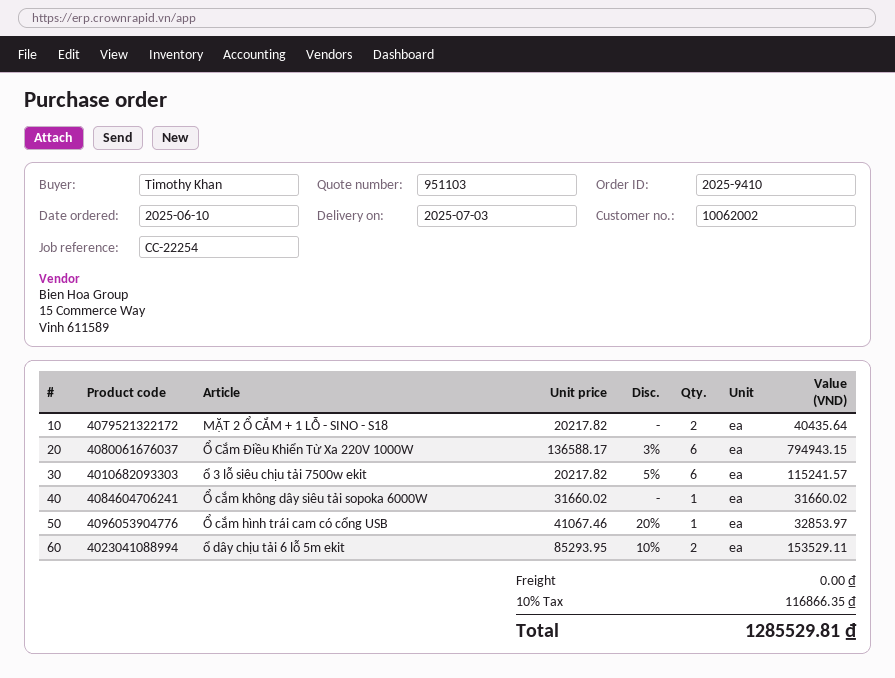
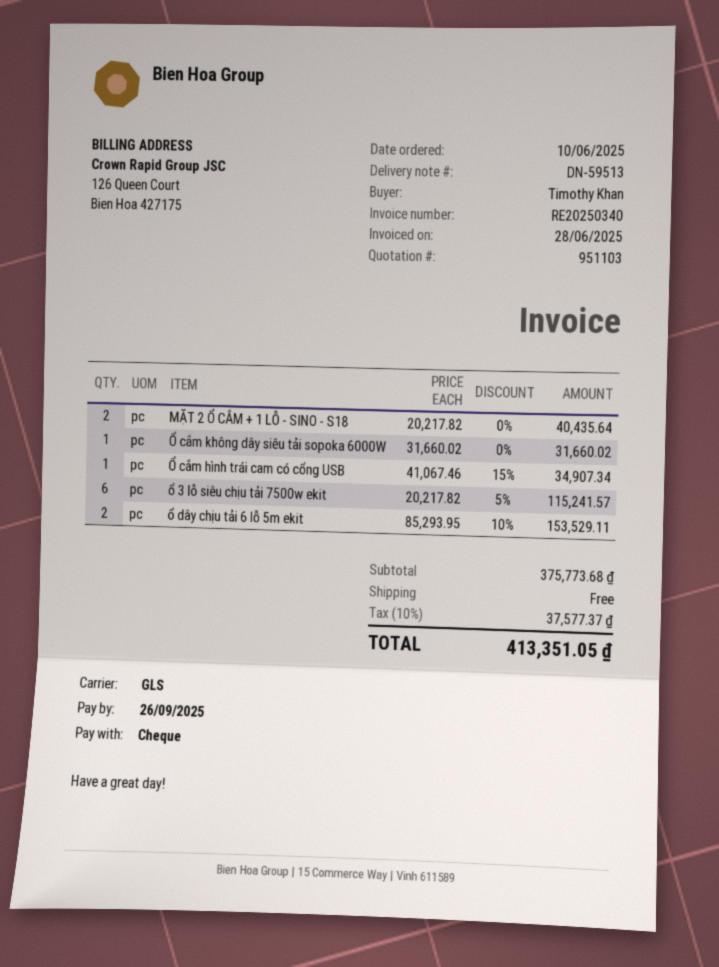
Ổ Cắm Điều Khiển Từ Xa 220V 1000W: 6 x 136588.17 - 3% = 794943.15 -> none
Ổ cắm hình trái cam có cổng USB: 1 x 41067.46 - 20% = 32853.97 -> 1 x 41067.46 - 15% = 34907.34
tax: 10% = 116866.35 -> 10% = 37577.37
total: 1285529.81 -> 413351.05

